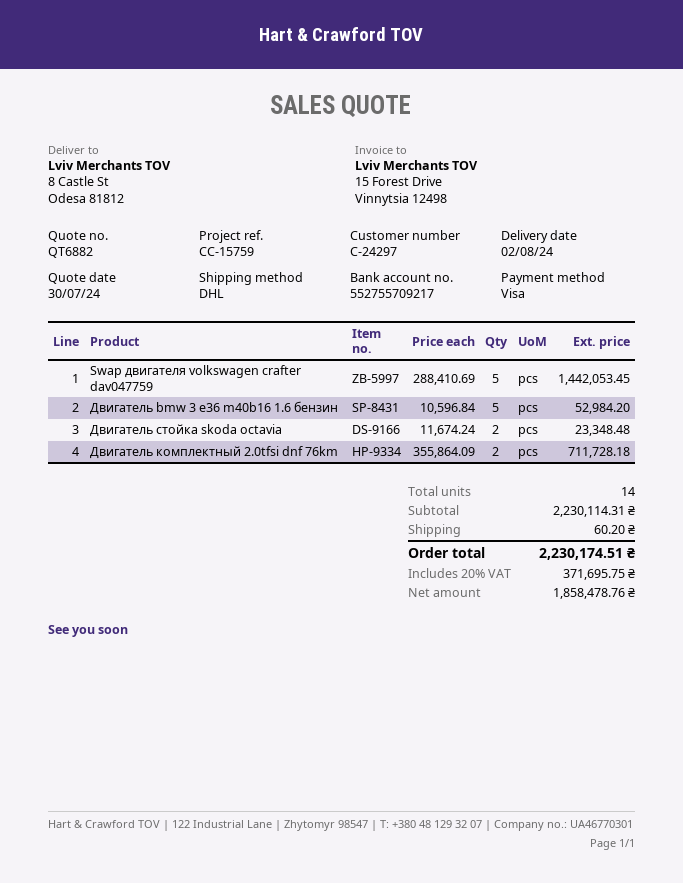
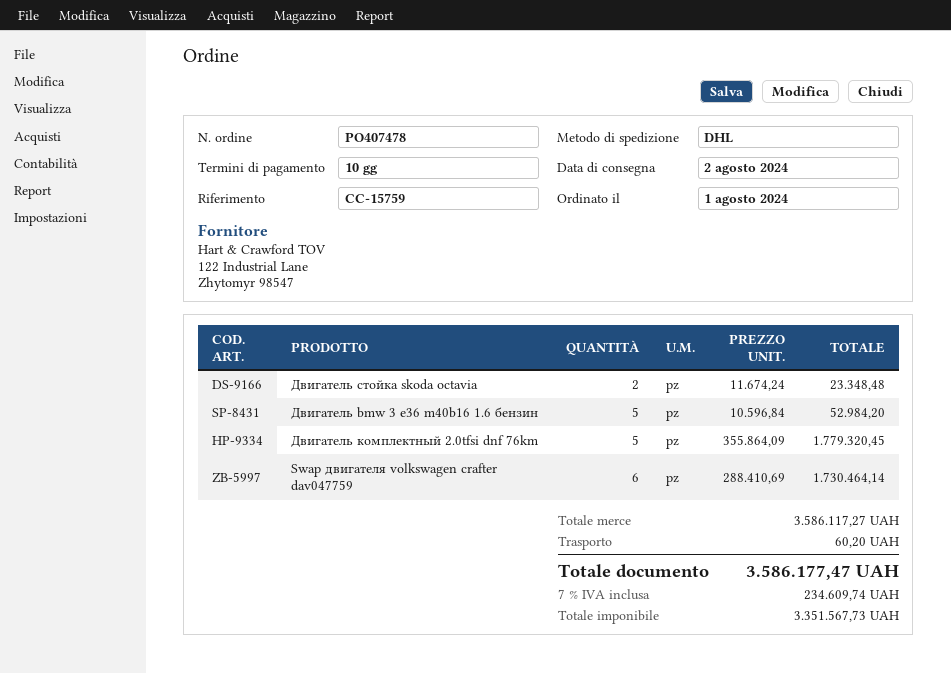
Swap двигателя volkswagen crafter dav047759: 5 x 288410.69 = 1442053.45 -> 6 x 288410.69 = 1730464.14
Двигатель комплектный 2.0tfsi dnf 76km: 2 x 355864.09 = 711728.18 -> 5 x 355864.09 = 1779320.45
subtotal: 2230114.31 -> 3586117.27
net: 1858478.76 -> 3351567.73
tax: 20% = 371695.75 -> 7% = 234609.74
total: 2230174.51 -> 3586177.47

